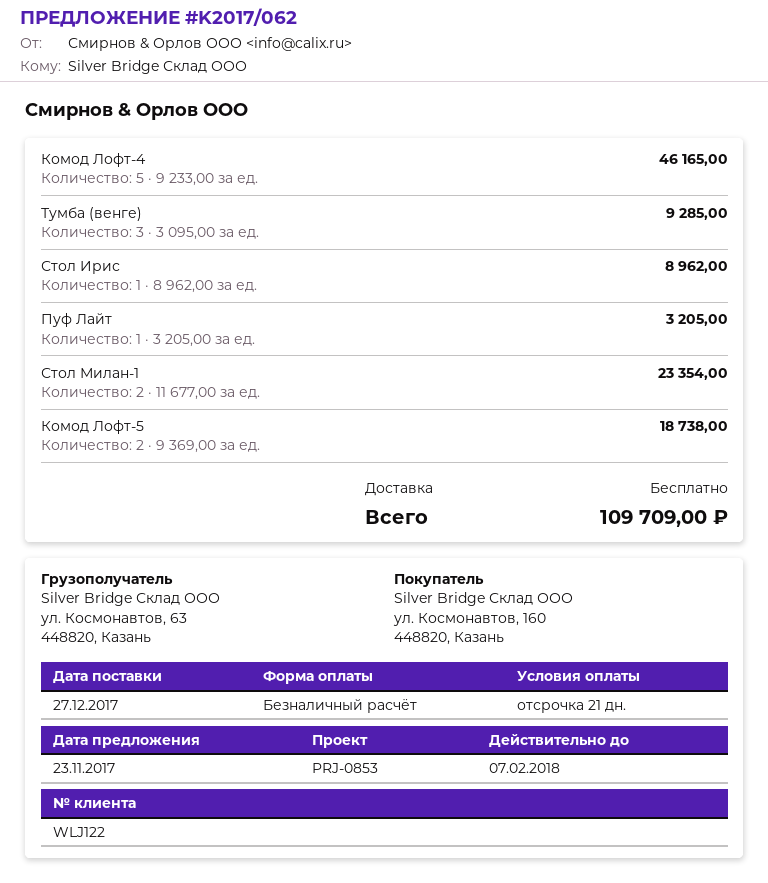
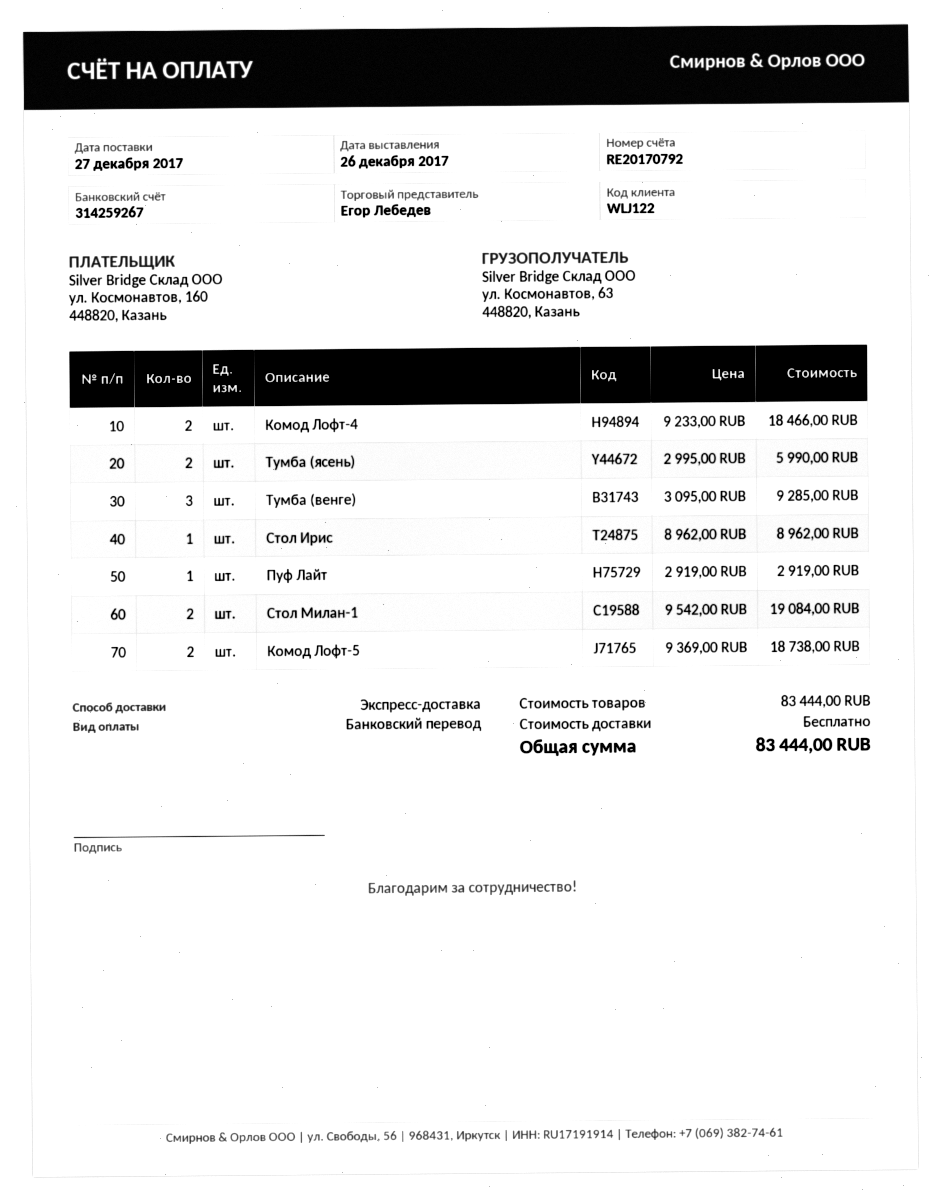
Комод Лофт-4: 5 x 9233.00 = 46165.00 -> 2 x 9233.00 = 18466.00
Пуф Лайт: 1 x 3205.00 = 3205.00 -> 1 x 2919.00 = 2919.00
Стол Милан-1: 2 x 11677.00 = 23354.00 -> 2 x 9542.00 = 19084.00
Тумба (ясень): none -> 2 x 2995.00 = 5990.00
total: 109709.00 -> 83444.00

